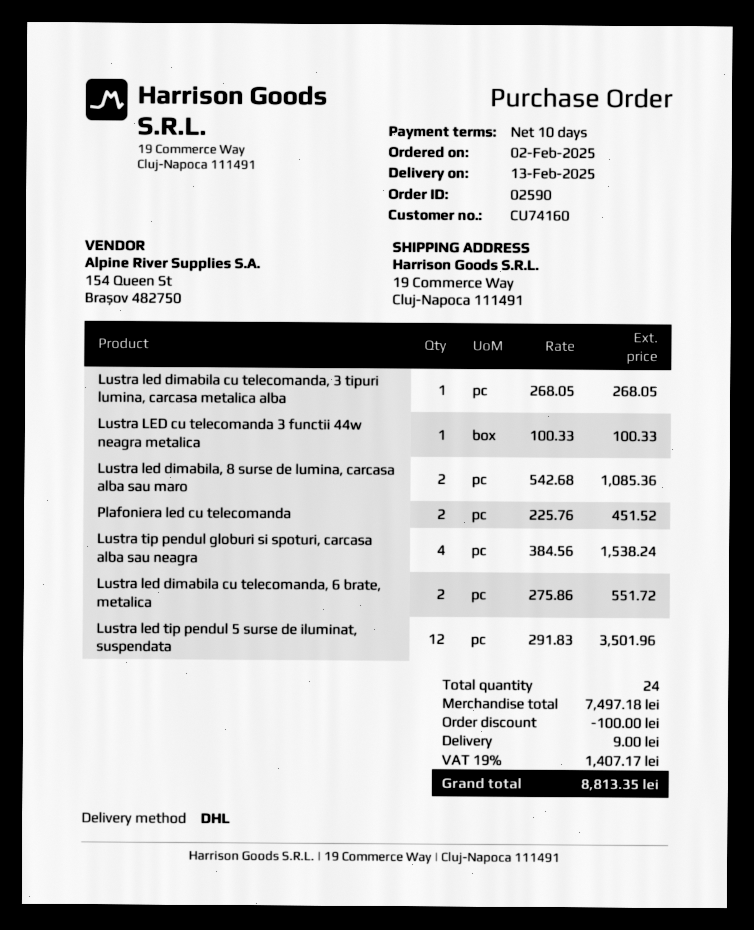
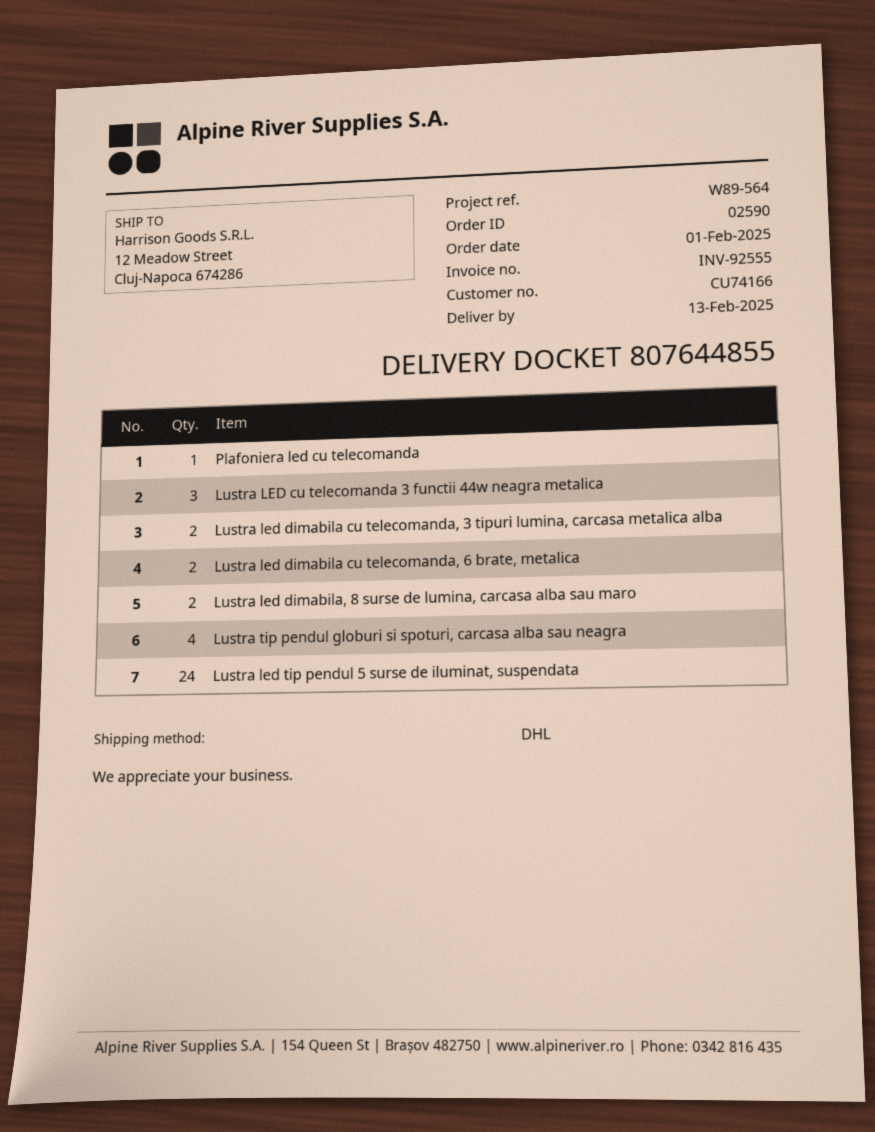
order date: 2025-02-02 -> 2025-02-01
customer number: CU74160 -> CU74166
ship to: 19 Commerce Way, Cluj-Napoca 111491 -> 12 Meadow Street, Cluj-Napoca 674286
Lustra led dimabila cu telecomanda, 3 tipuri lumina, carcasa metalica alba: 1 -> 2
Lustra LED cu telecomanda 3 functii 44w neagra metalica: 1 -> 3
Plafoniera led cu telecomanda: 2 -> 1
Lustra led tip pendul 5 surse de iluminat, suspendata: 12 -> 24

